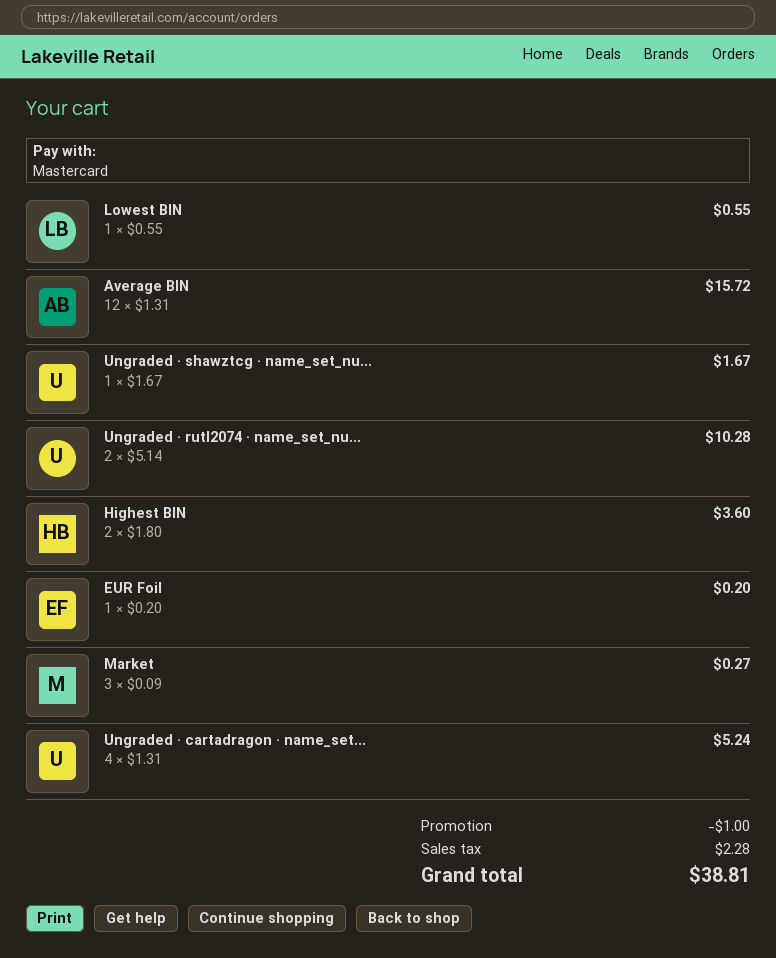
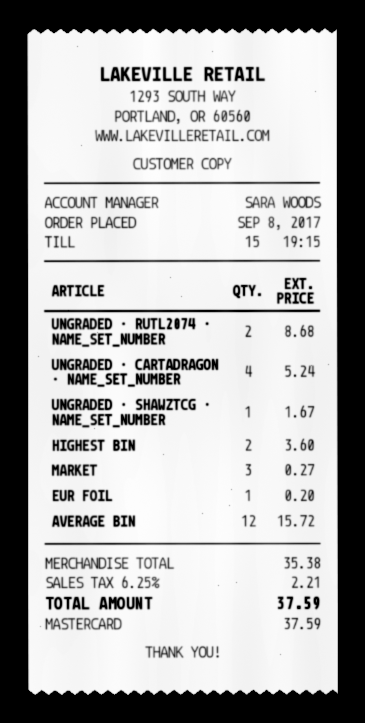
Lowest BIN: 1 for 0.55 -> none
Ungraded · rutl2074 · name_set_nu...: 2 for 10.28 -> 2 for 8.68
discount: 1.00 -> none
tax: 2.28 -> 2.21
total: 38.81 -> 37.59

